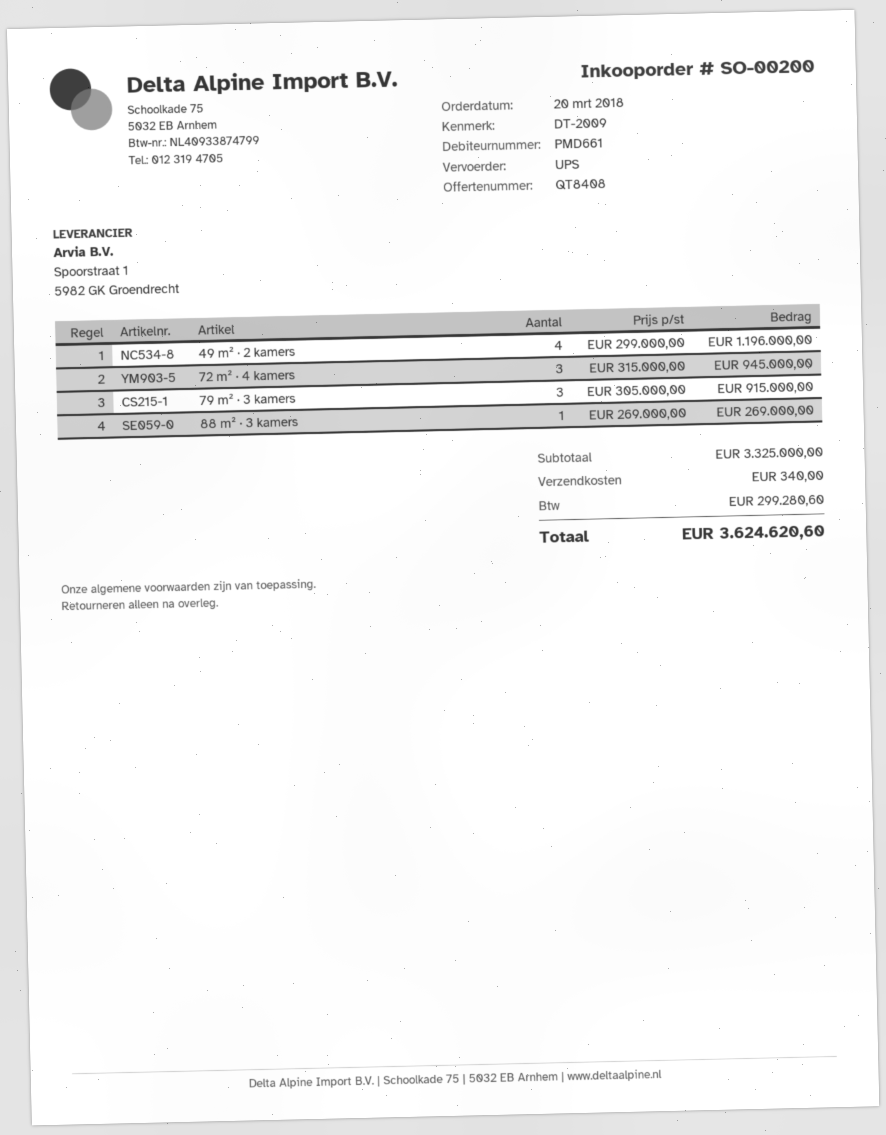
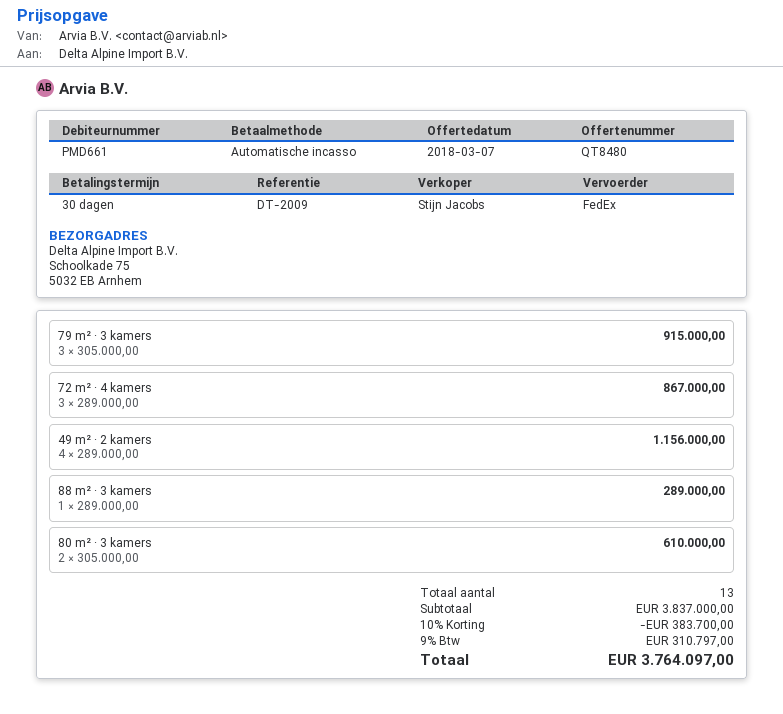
quote number: QT8408 -> QT8480
shipping method: UPS -> FedEx
49 m² · 2 kamers: 4 x 299000.00 = 1196000.00 -> 4 x 289000.00 = 1156000.00
72 m² · 4 kamers: 3 x 315000.00 = 945000.00 -> 3 x 289000.00 = 867000.00
88 m² · 3 kamers: 1 x 269000.00 = 269000.00 -> 1 x 289000.00 = 289000.00
80 m² · 3 kamers: none -> 2 x 305000.00 = 610000.00
subtotal: 3325000.00 -> 3837000.00
discount: none -> 10% = 383700.00
shipping: 340.00 -> none
tax: 299280.60 -> 310797.00
total: 3624620.60 -> 3764097.00

